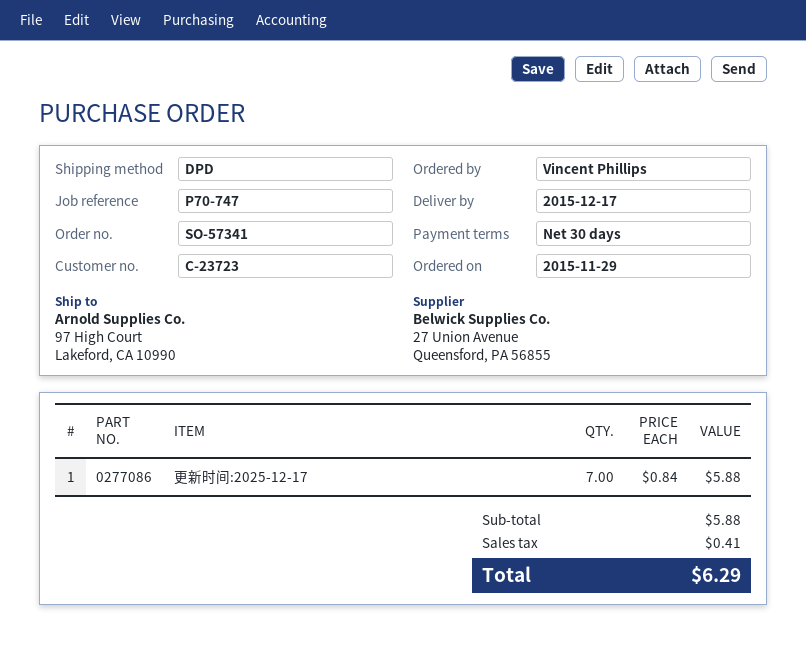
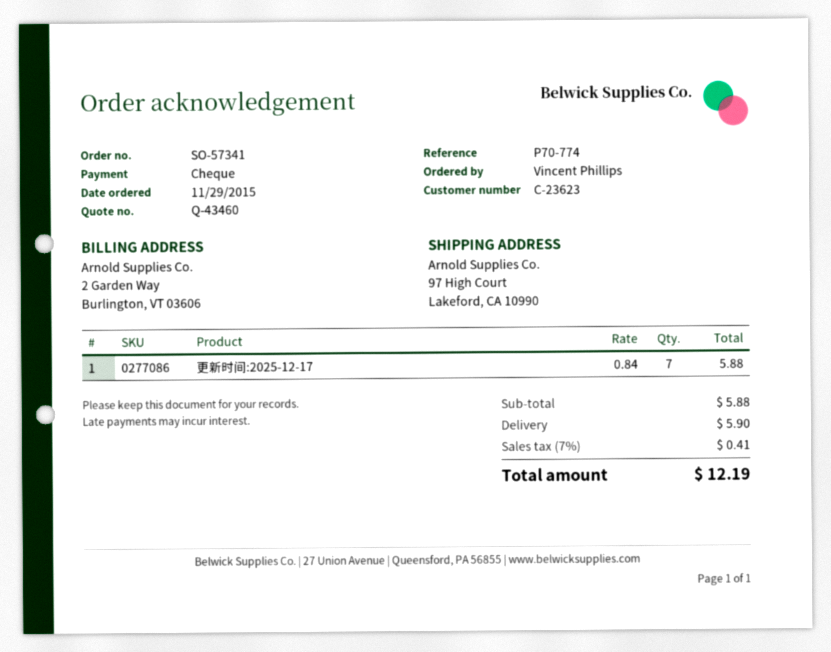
customer number: C-23723 -> C-23623
reference: P70-747 -> P70-774
shipping: none -> 5.90
total: 6.29 -> 12.19

